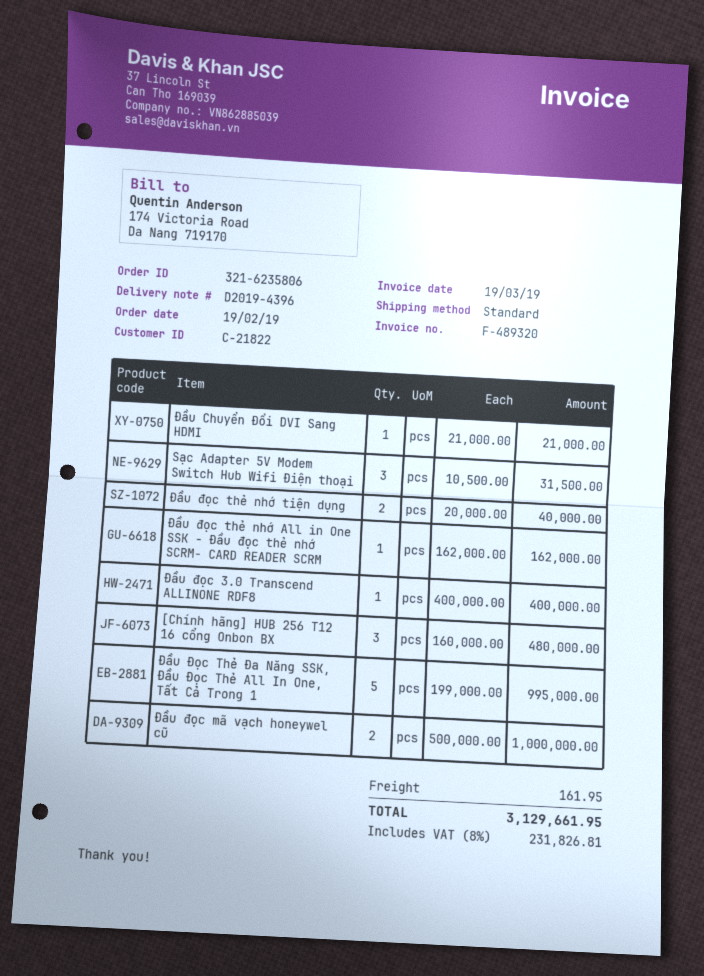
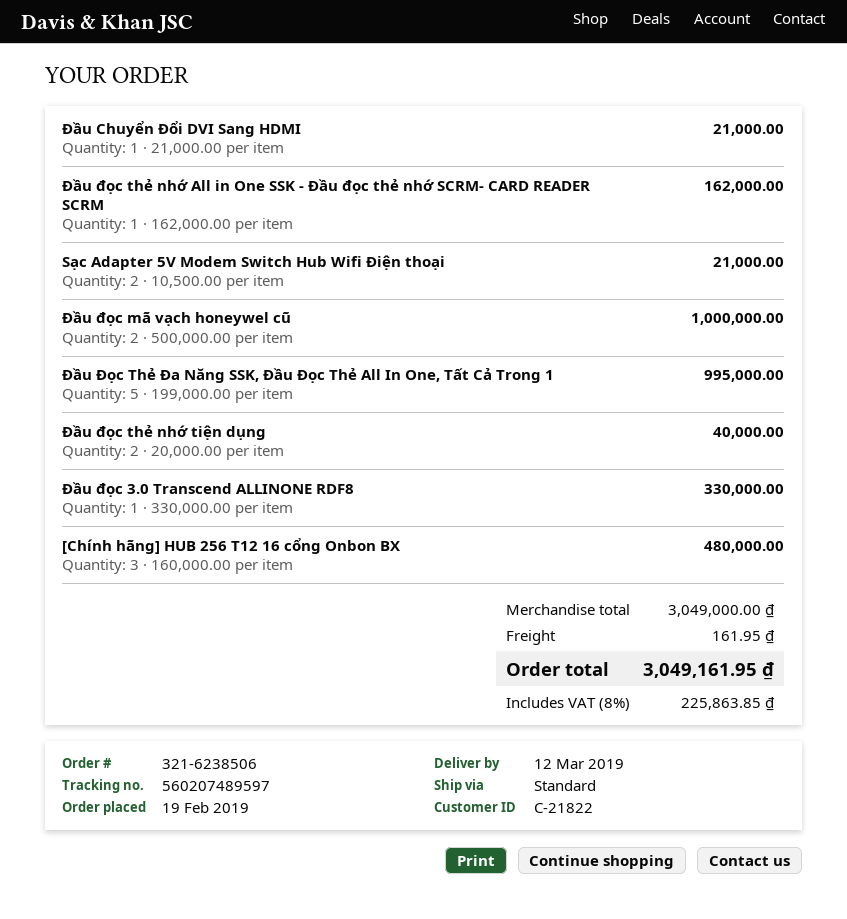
order number: 321-6235806 -> 321-6238506
Sạc Adapter 5V Modem Switch Hub Wifi Điện thoại: 3 x 10500.00 = 31500.00 -> 2 x 10500.00 = 21000.00
Đầu đọc 3.0 Transcend ALLINONE RDF8: 1 x 400000.00 = 400000.00 -> 1 x 330000.00 = 330000.00
tax: 8% = 231826.81 -> 8% = 225863.85
total: 3129661.95 -> 3049161.95

